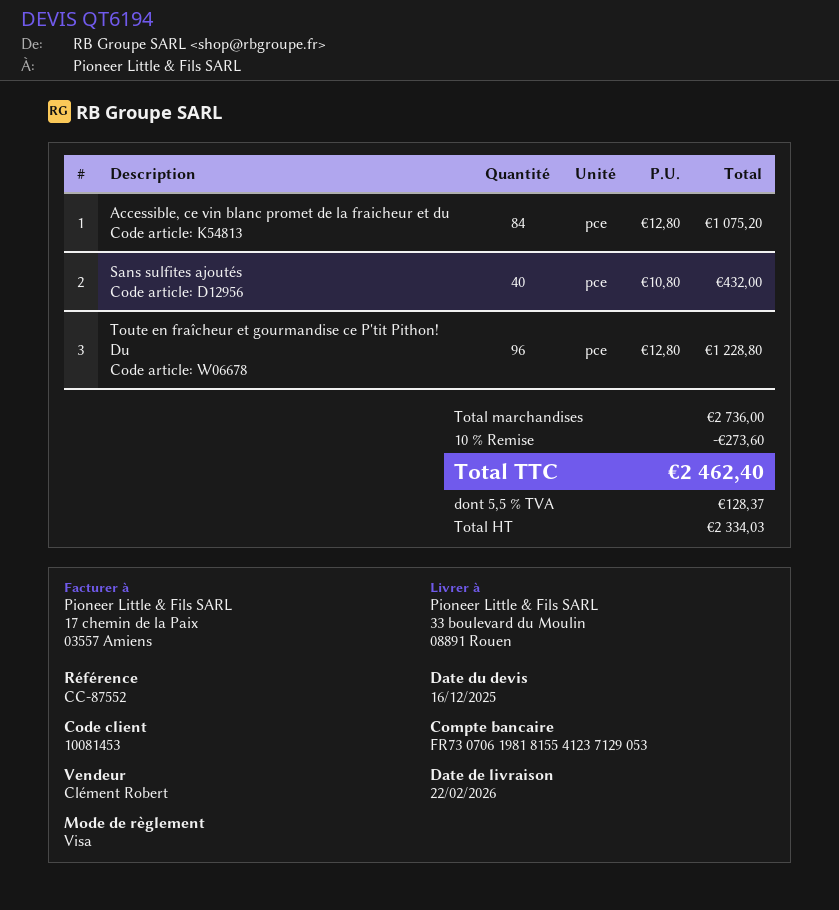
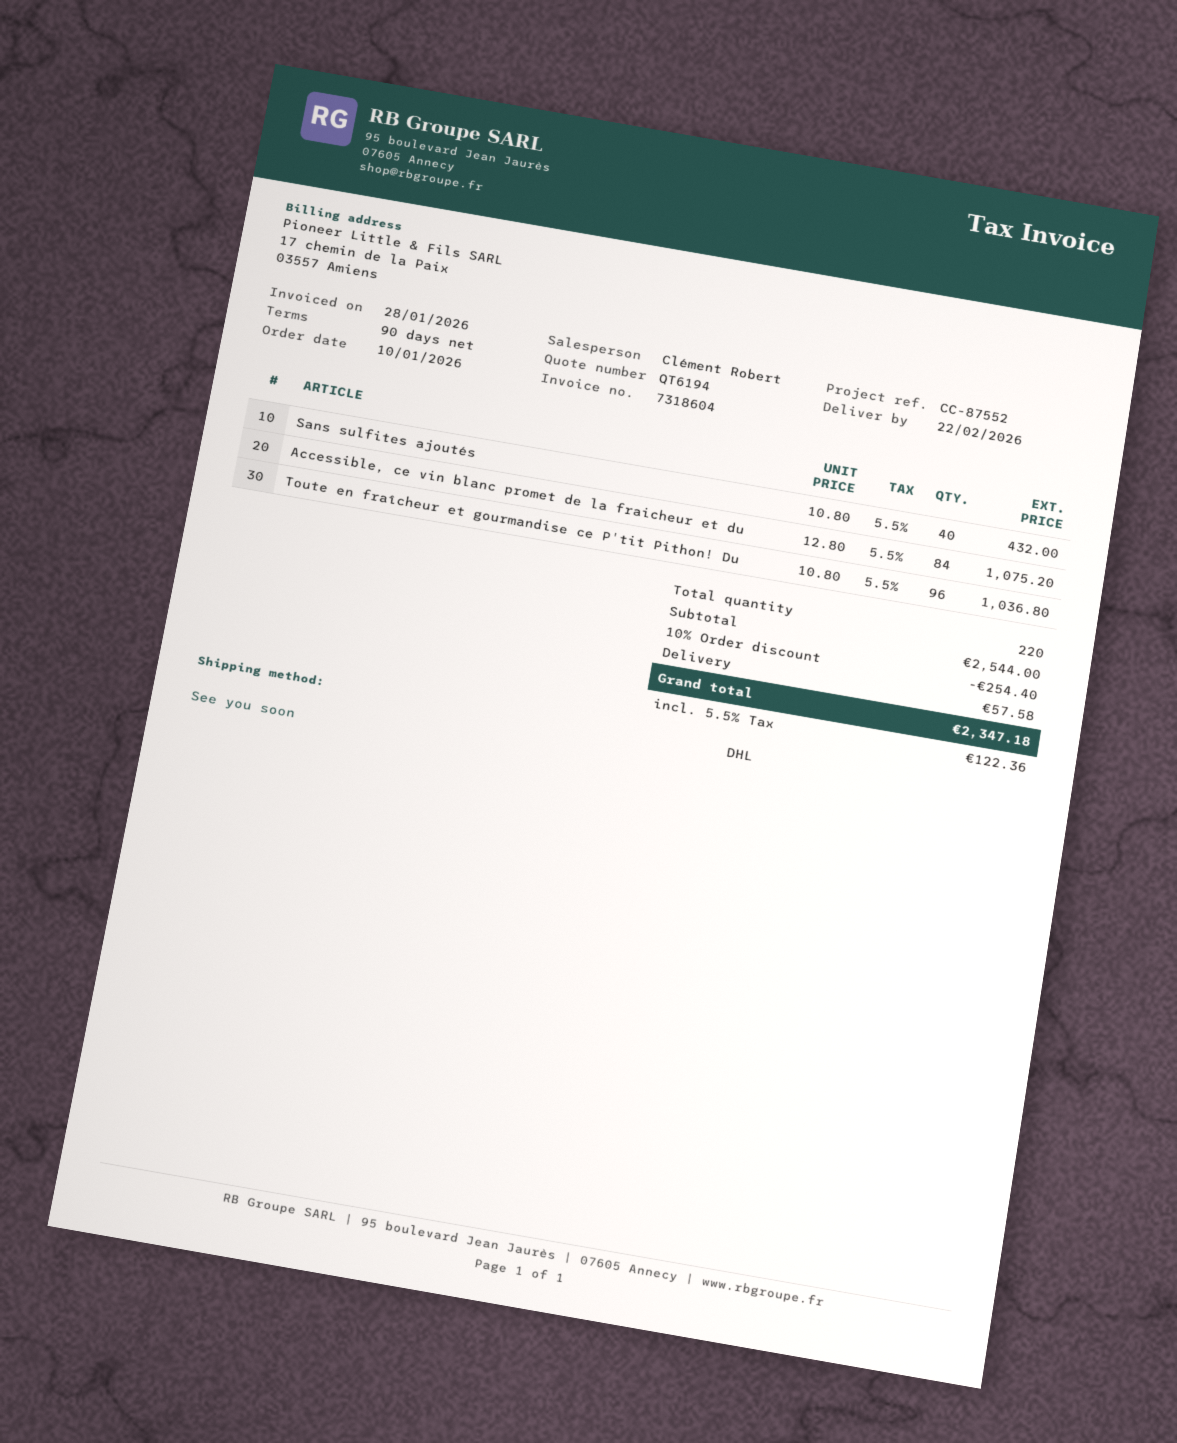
Toute en fraîcheur et gourmandise ce P'tit Pithon! Du: 96 x 12.80 = 1228.80 -> 96 x 10.80 = 1036.80
subtotal: 2736.00 -> 2544.00
discount: 10% = 273.60 -> 10% = 254.40
shipping: none -> 57.58
tax: 5.5% = 128.37 -> 5.5% = 122.36
total: 2462.40 -> 2347.18

